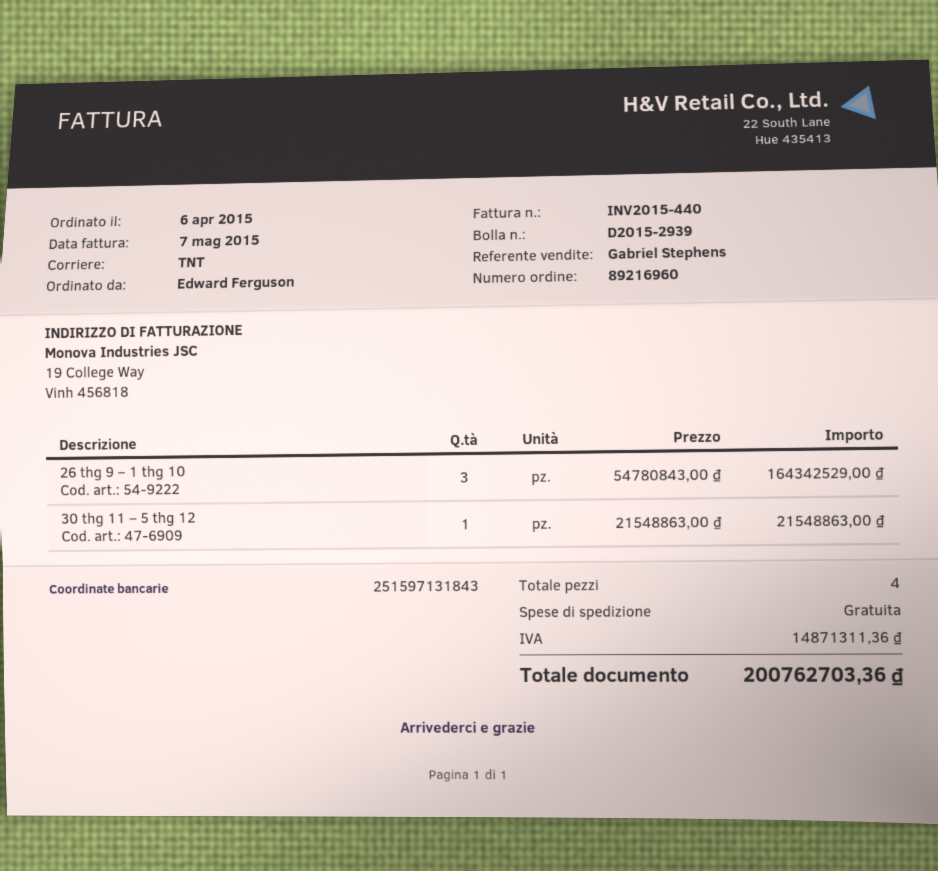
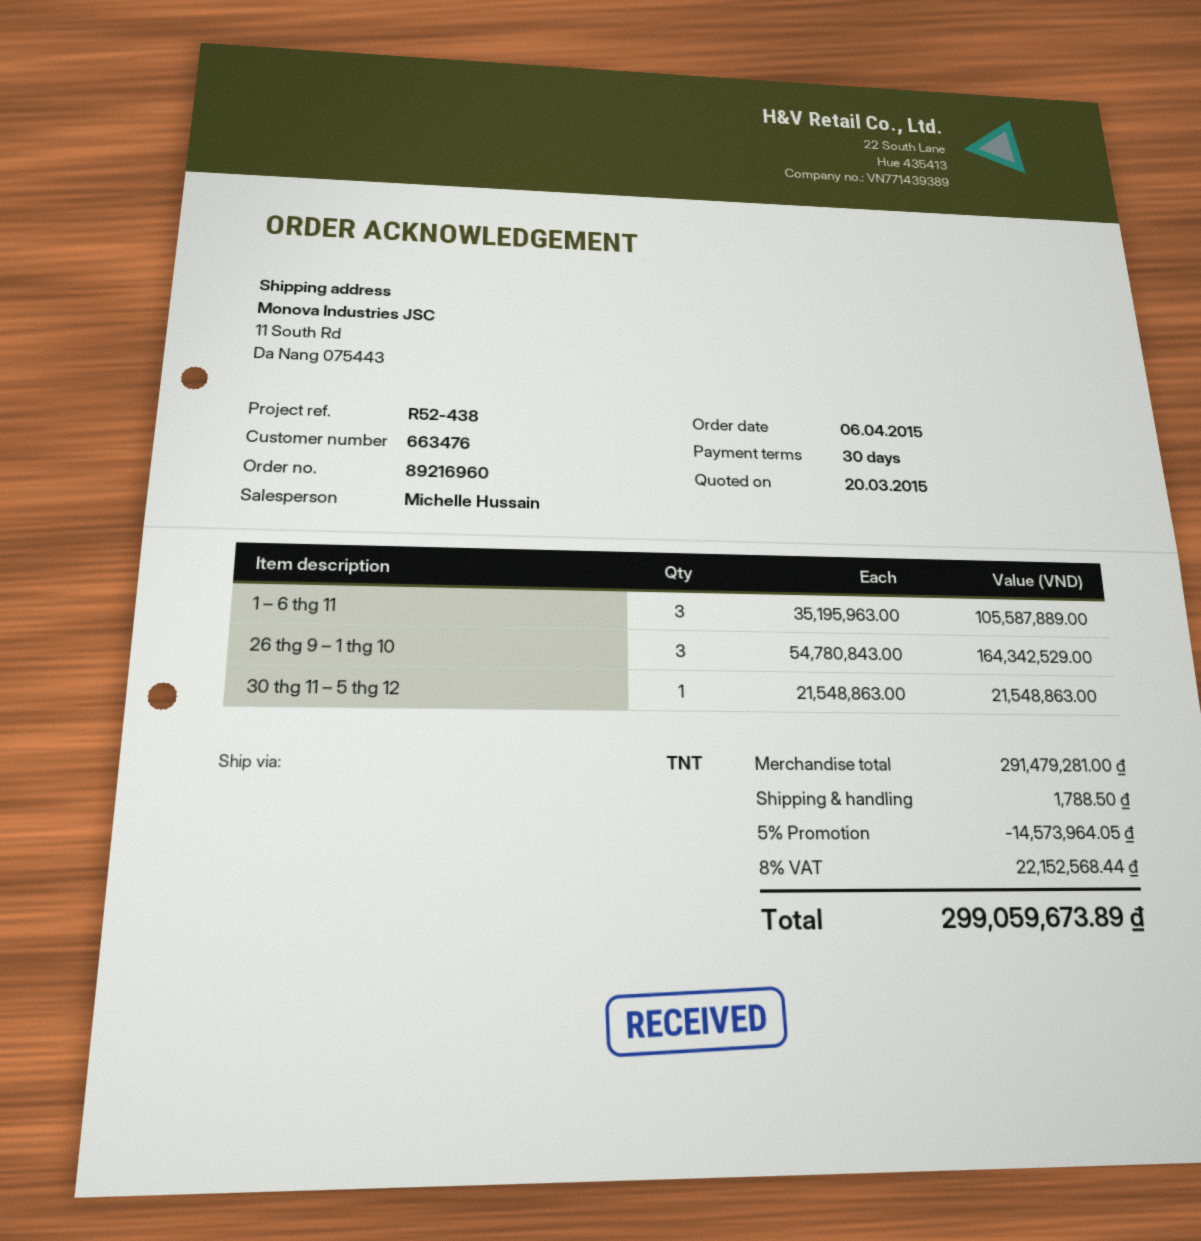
sales rep: Gabriel Stephens -> Michelle Hussain
1 – 6 thg 11: none -> 3 x 35195963.00 = 105587889.00
discount: none -> 5% = 14573964.05
shipping: 0.00 -> 1788.50
tax: 14871311.36 -> 22152568.44
total: 200762703.36 -> 299059673.89

